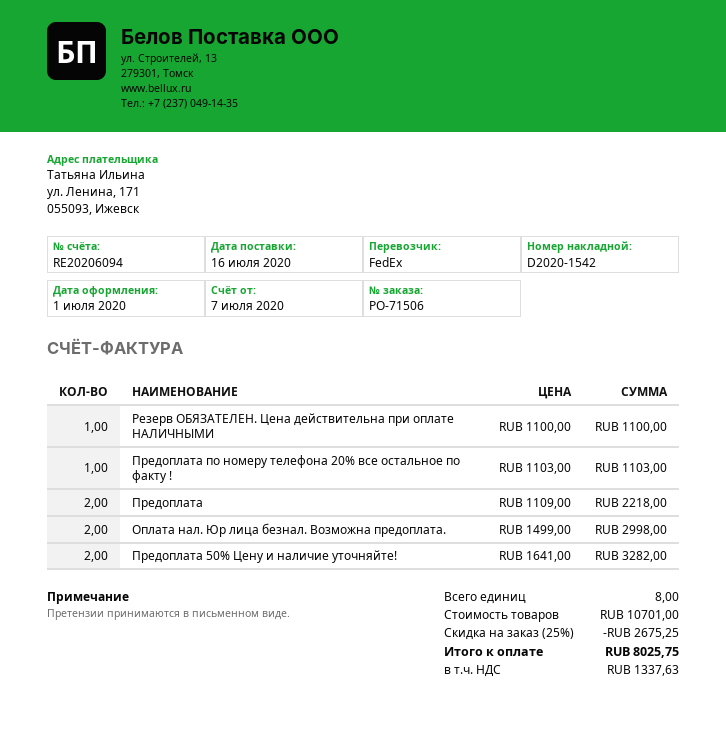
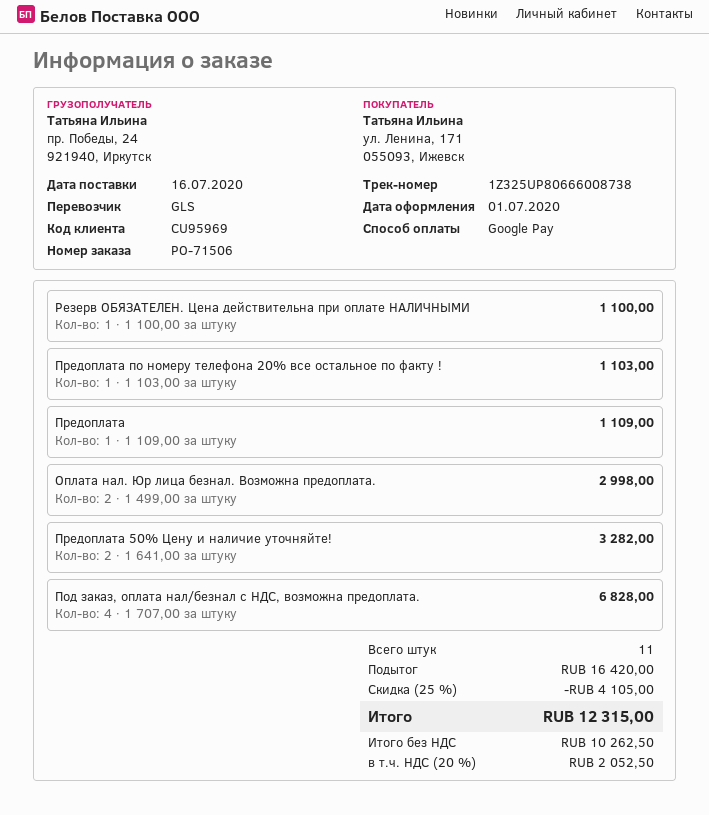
shipping method: FedEx -> GLS
Предоплата: 2 x 1109.00 = 2218.00 -> 1 x 1109.00 = 1109.00
Под заказ, оплата нал/безнал с НДС, возможна предоплата.: none -> 4 x 1707.00 = 6828.00
total quantity: 8 -> 11
subtotal: 10701.00 -> 16420.00
discount: 25% = 2675.25 -> 25% = 4105.00
tax: 1337.63 -> 2052.50
total: 8025.75 -> 12315.00

